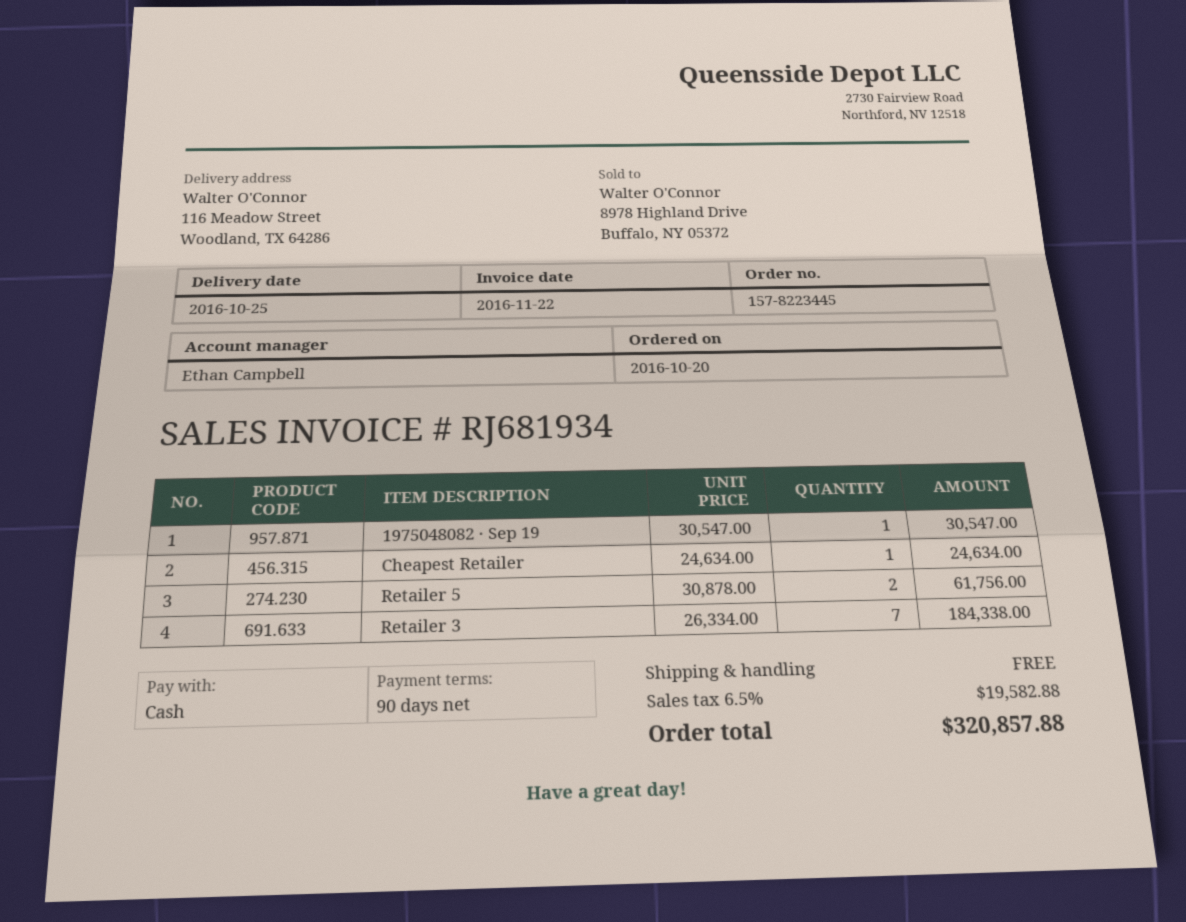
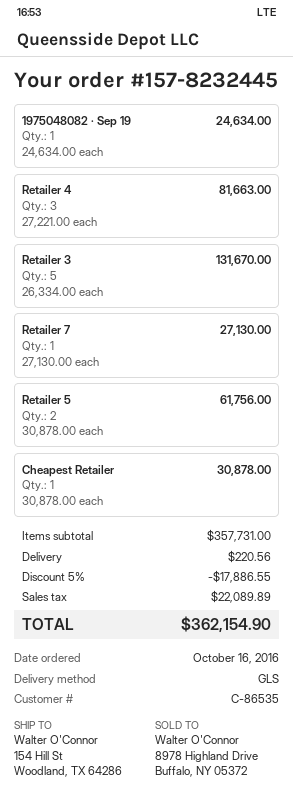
order number: 157-8223445 -> 157-8232445
order date: 2016-10-20 -> 2016-10-16
ship to: 116 Meadow Street, Woodland, TX 64286 -> 154 Hill St, Woodland, TX 64286
1975048082 · Sep 19: 1 x 30547.00 = 30547.00 -> 1 x 24634.00 = 24634.00
Cheapest Retailer: 1 x 24634.00 = 24634.00 -> 1 x 30878.00 = 30878.00
Retailer 3: 7 x 26334.00 = 184338.00 -> 5 x 26334.00 = 131670.00
Retailer 4: none -> 3 x 27221.00 = 81663.00
Retailer 7: none -> 1 x 27130.00 = 27130.00
discount: none -> 5% = 17886.55
shipping: 0.00 -> 220.56
tax: 19582.88 -> 22089.89
total: 320857.88 -> 362154.90

